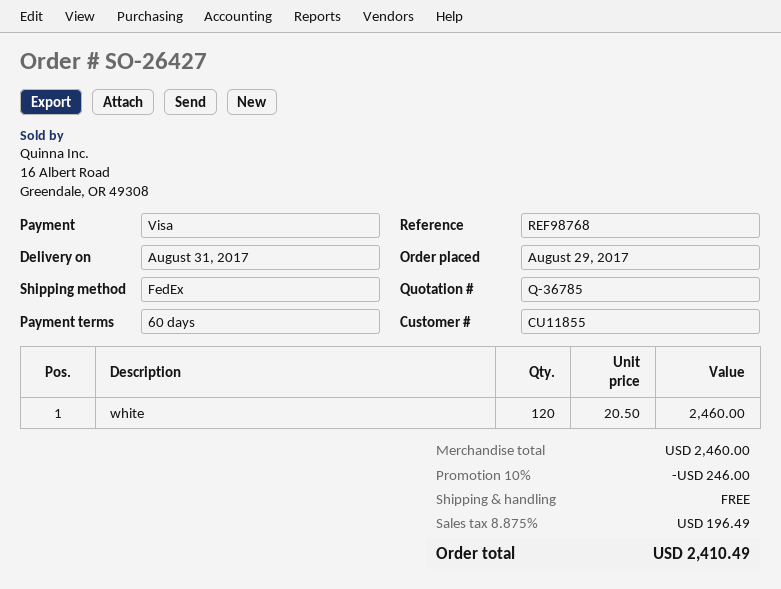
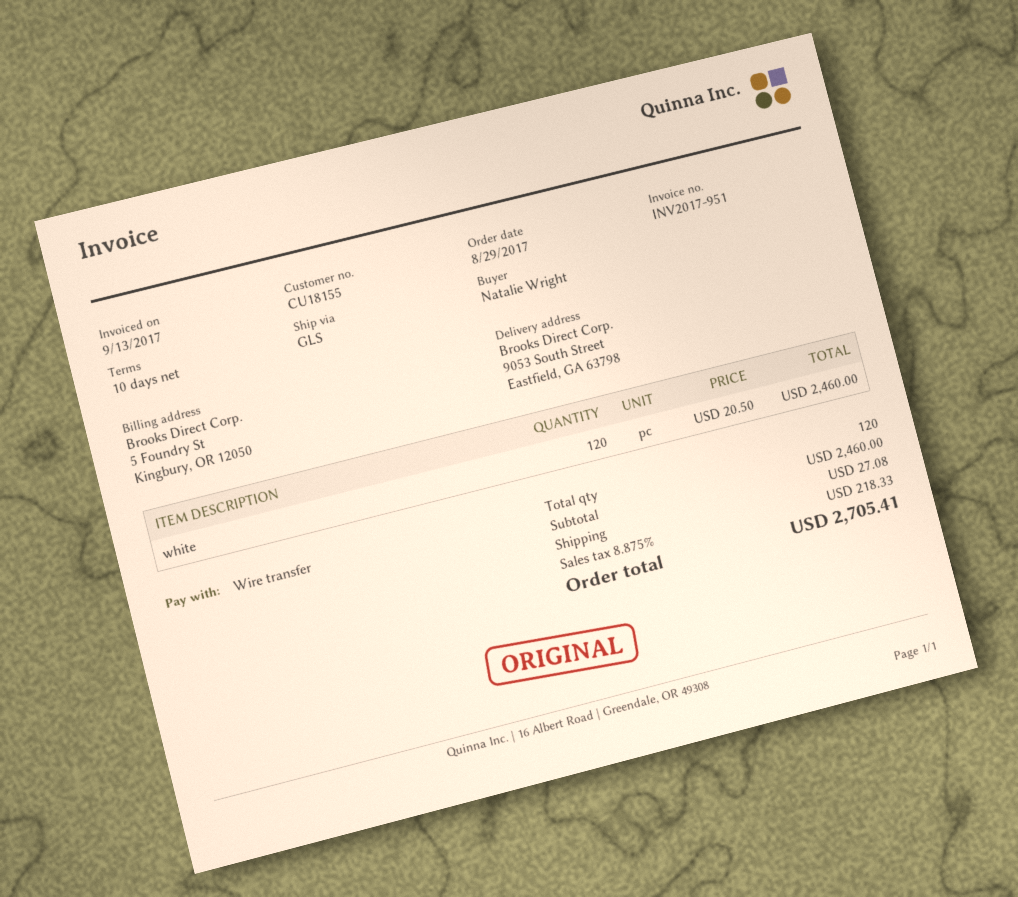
payment terms: 60 days -> 10 days
customer number: CU11855 -> CU18155
payment method: Visa -> bank transfer
shipping method: FedEx -> GLS
discount: 10% = 246.00 -> none
shipping: 0.00 -> 27.08
tax: 8.875% = 196.49 -> 8.875% = 218.33
total: 2410.49 -> 2705.41

